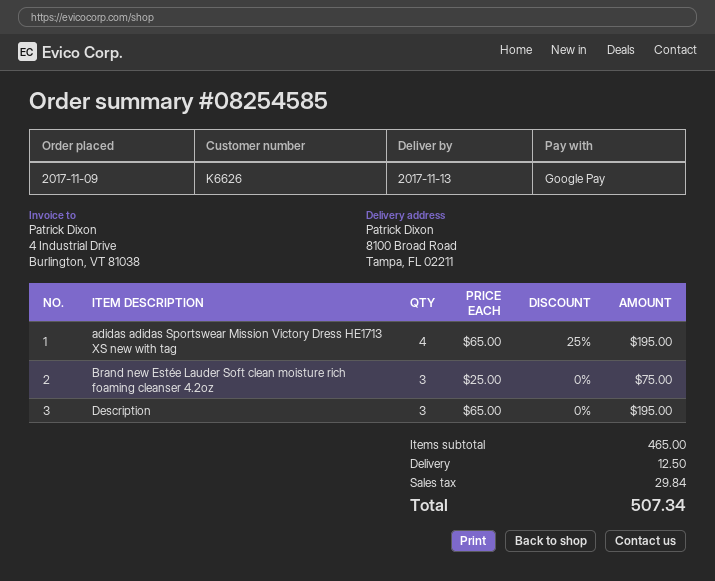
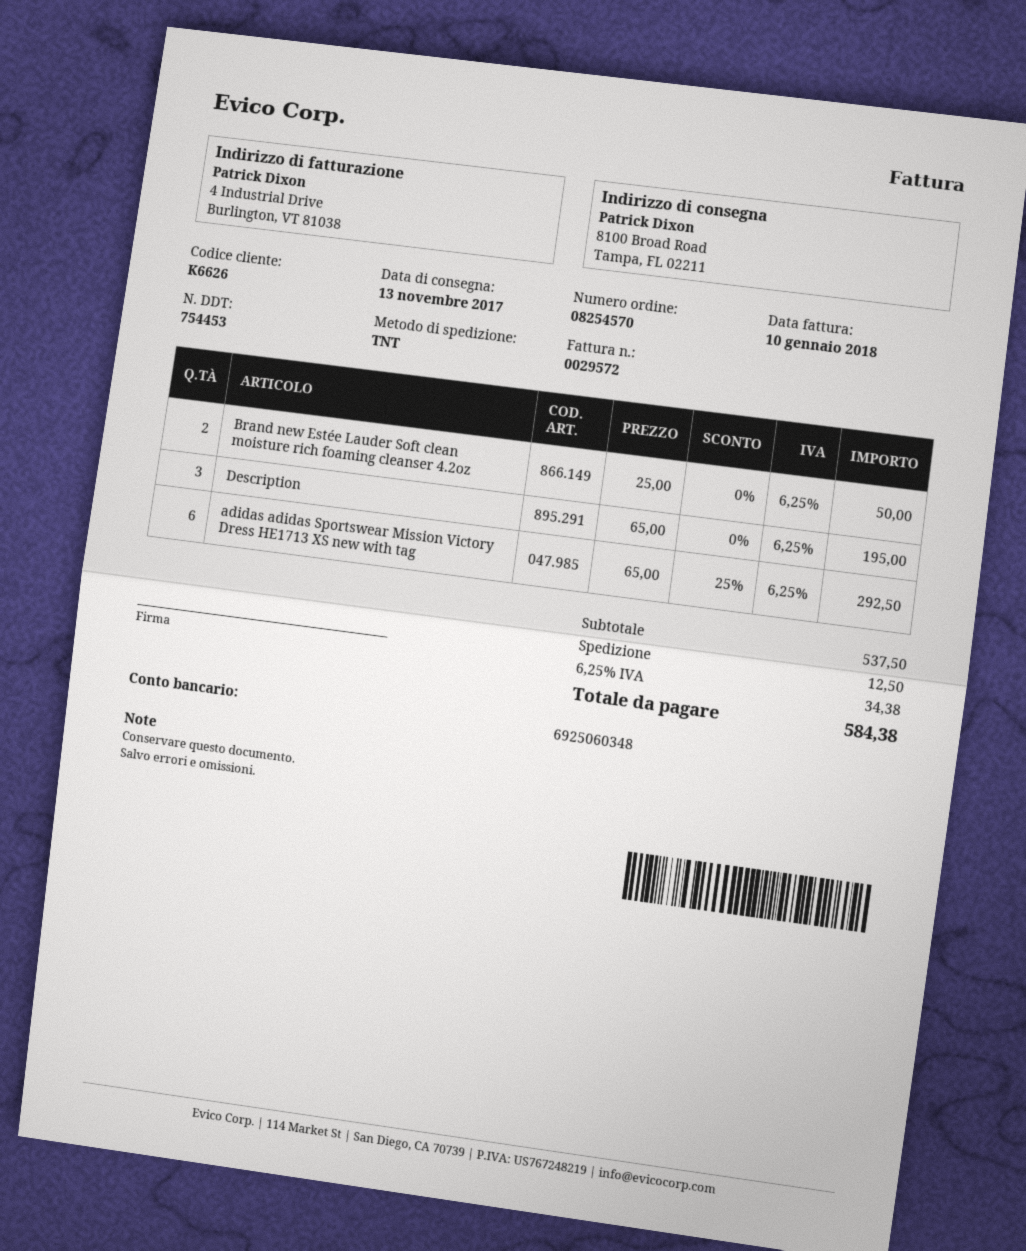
order number: 08254585 -> 08254570
adidas adidas Sportswear Mission Victory Dress HE1713 XS new with tag: 4 x 65.00 - 25% = 195.00 -> 6 x 65.00 - 25% = 292.50
Brand new Estée Lauder Soft clean moisture rich foaming cleanser 4.2oz: 3 x 25.00 = 75.00 -> 2 x 25.00 = 50.00
subtotal: 465.00 -> 537.50
tax: 29.84 -> 34.38
total: 507.34 -> 584.38

